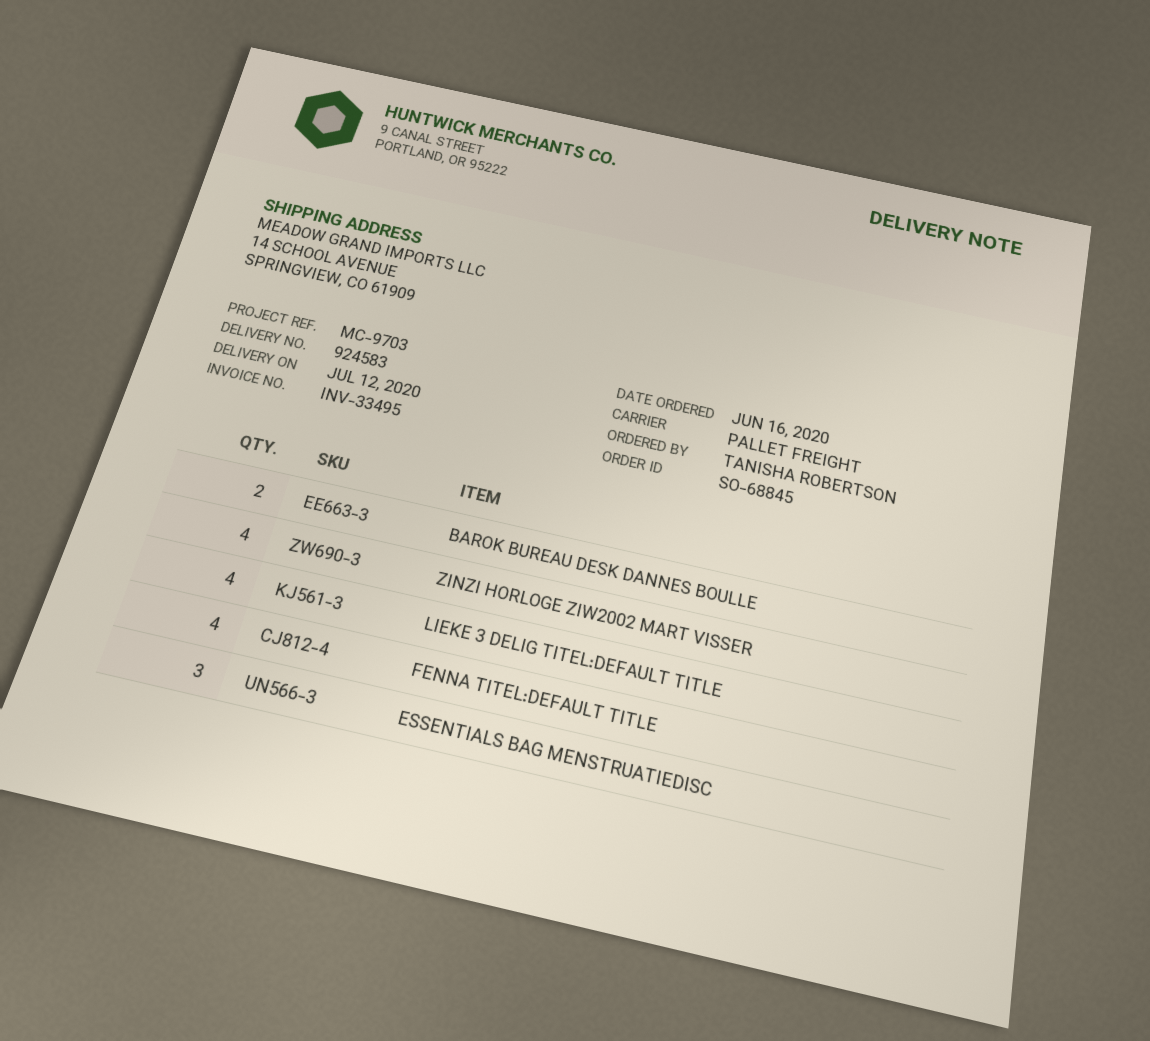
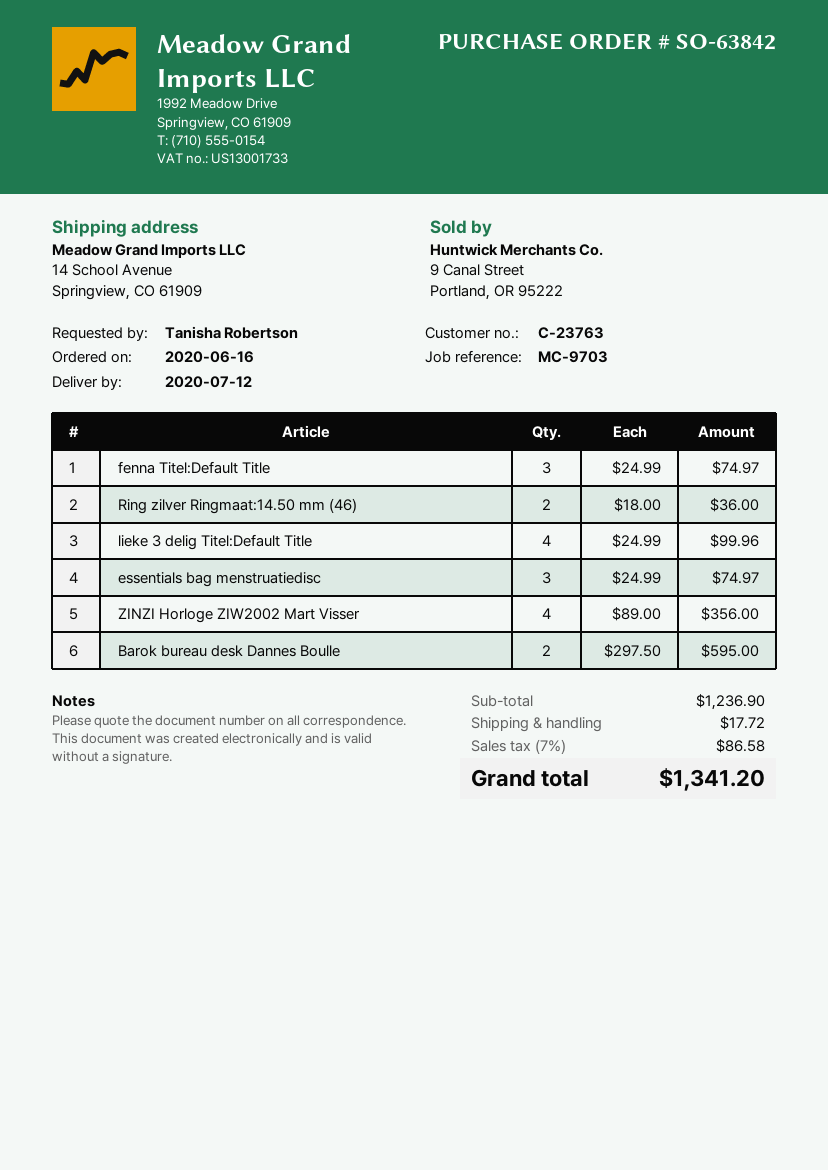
order number: SO-68845 -> SO-63842
FENNA TITEL:DEFAULT TITLE: 4 -> 3
Ring zilver Ringmaat:14.50 mm (46): none -> 2

